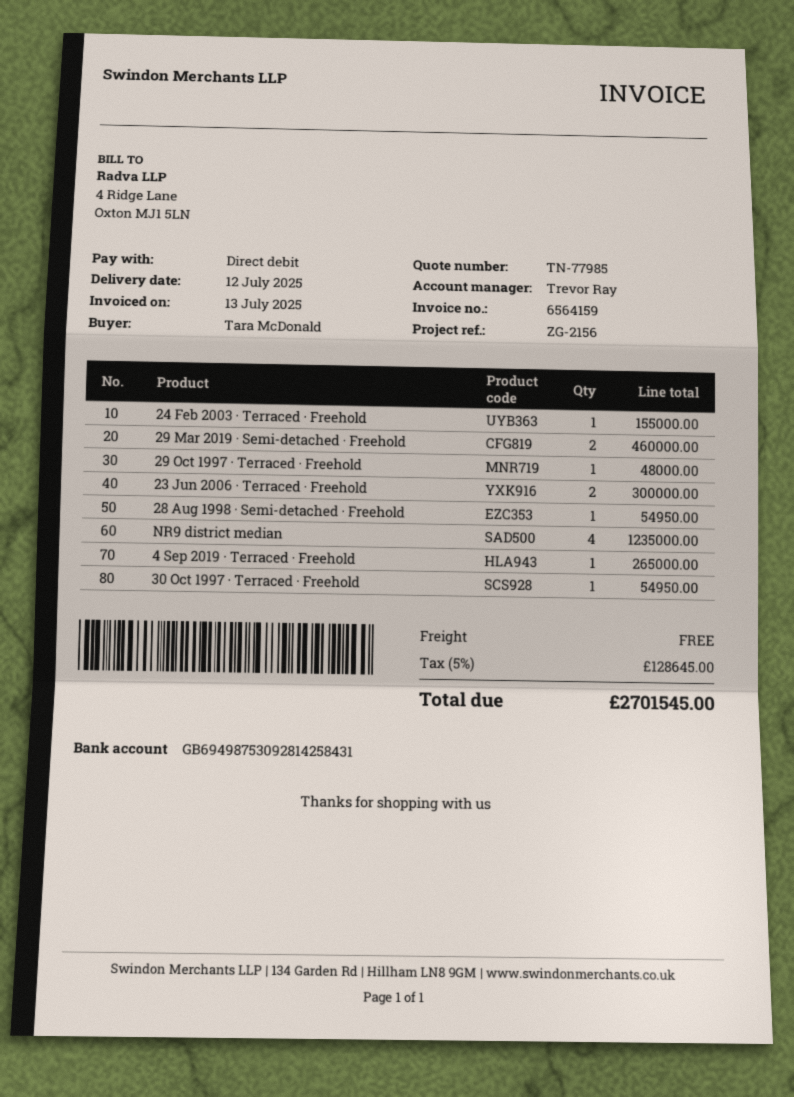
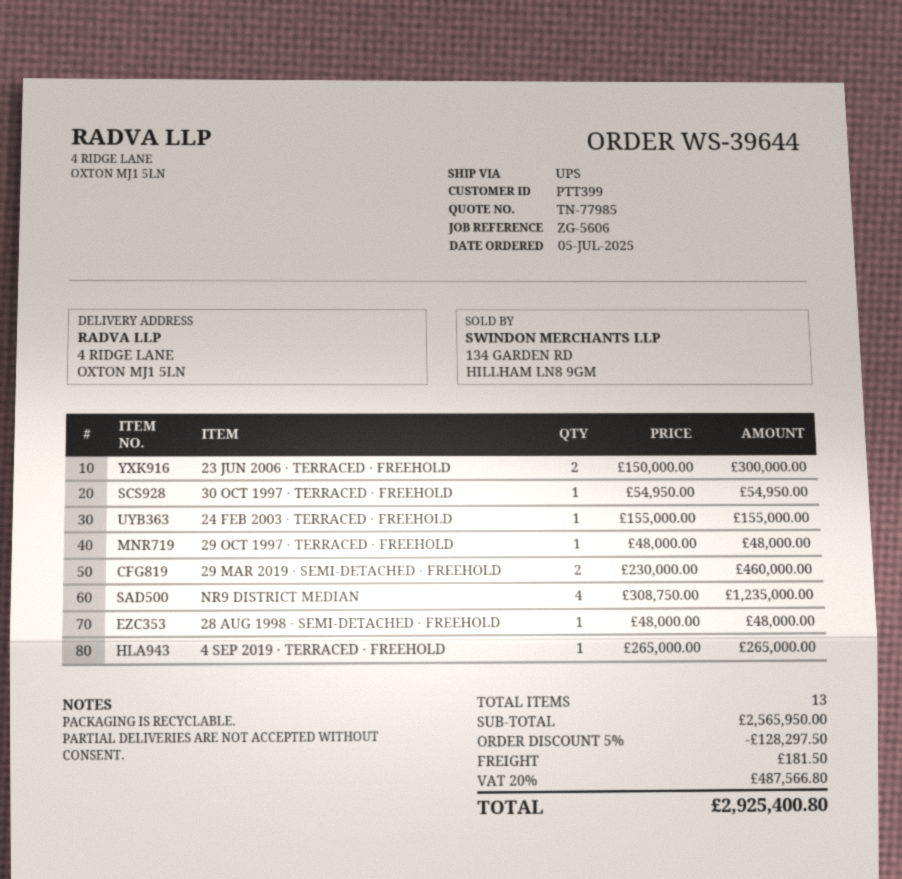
reference: ZG-2156 -> ZG-5606
28 Aug 1998 · Semi-detached · Freehold: 1 for 54950.00 -> 1 for 48000.00
discount: none -> 5% = 128297.50
shipping: 0.00 -> 181.50
tax: 5% = 128645.00 -> 20% = 487566.80
total: 2701545.00 -> 2925400.80

